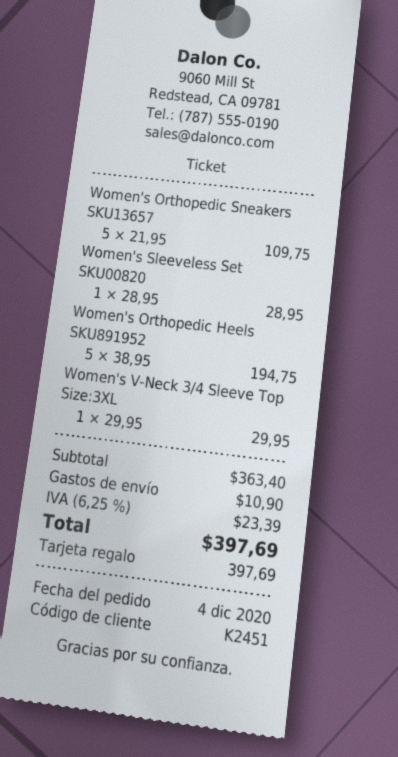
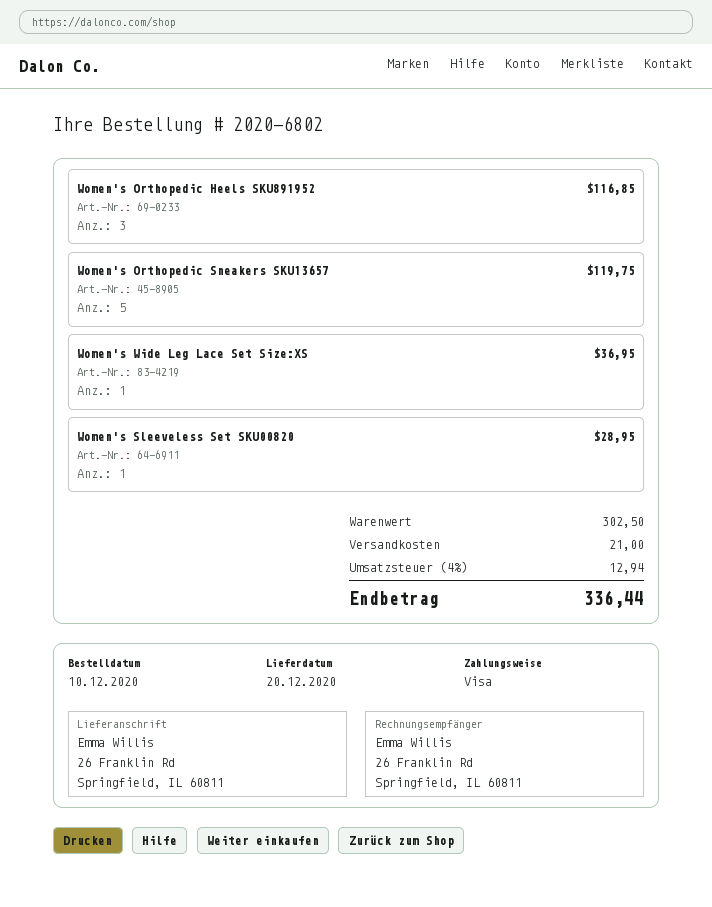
order date: 2020-12-04 -> 2020-12-10
payment method: gift card -> Visa
Women's Orthopedic Sneakers SKU13657: 5 for 109.75 -> 5 for 119.75
Women's Orthopedic Heels SKU891952: 5 for 194.75 -> 3 for 116.85
Women's V-Neck 3/4 Sleeve Top Size:3XL: 1 for 29.95 -> none
Women's Wide Leg Lace Set Size:XS: none -> 1 for 36.95
subtotal: 363.40 -> 302.50
shipping: 10.90 -> 21.00
tax: 6.25% = 23.39 -> 4% = 12.94
total: 397.69 -> 336.44

